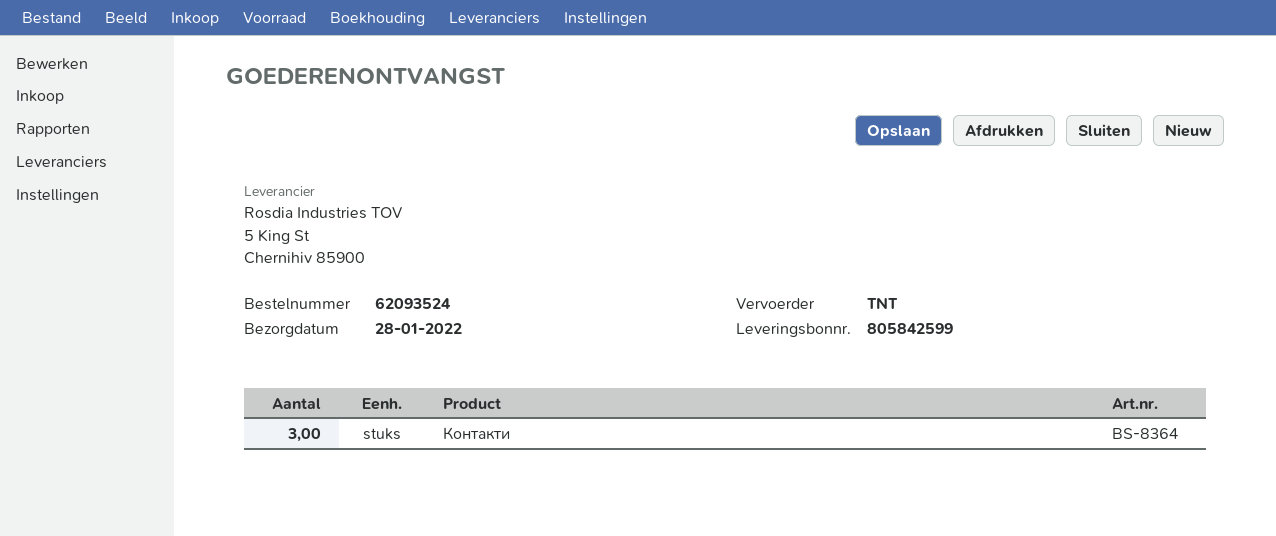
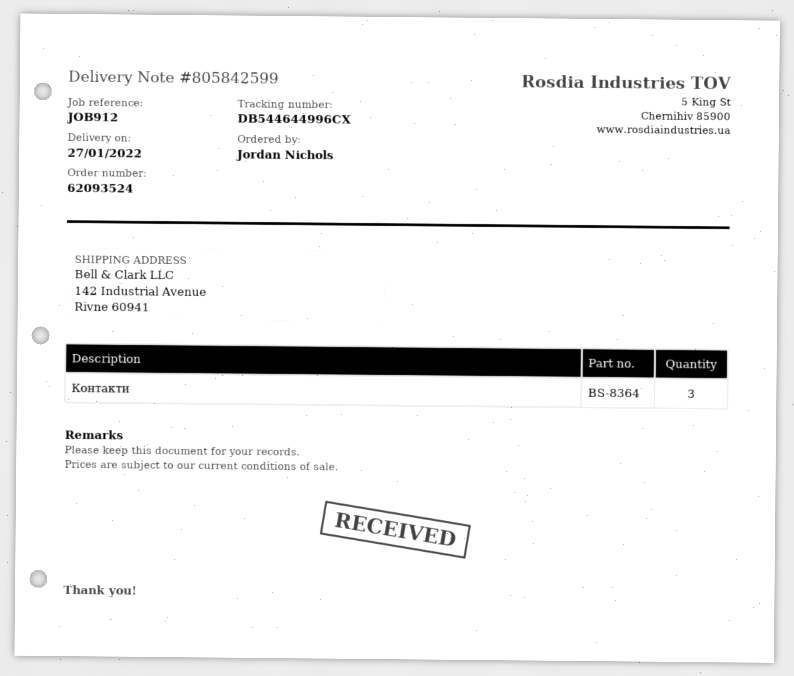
delivery date: 2022-01-28 -> 2022-01-27

